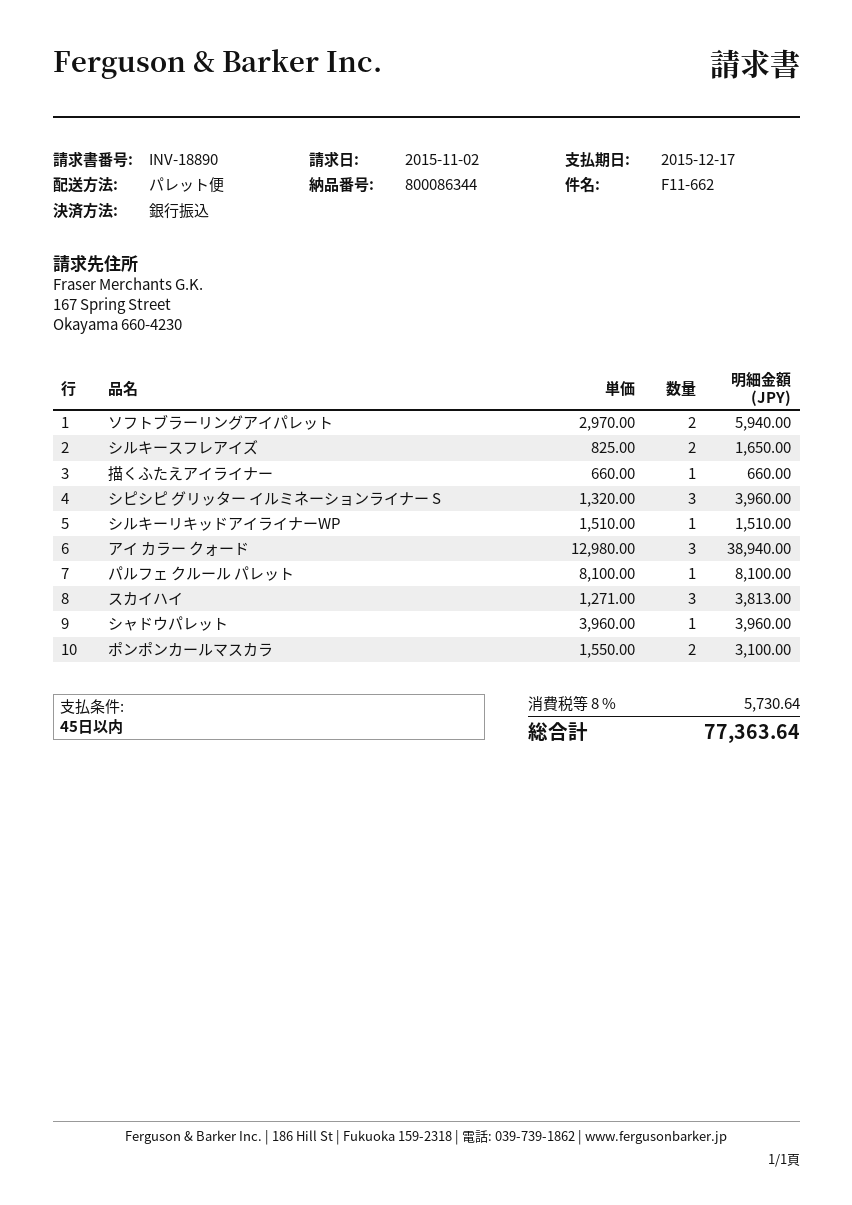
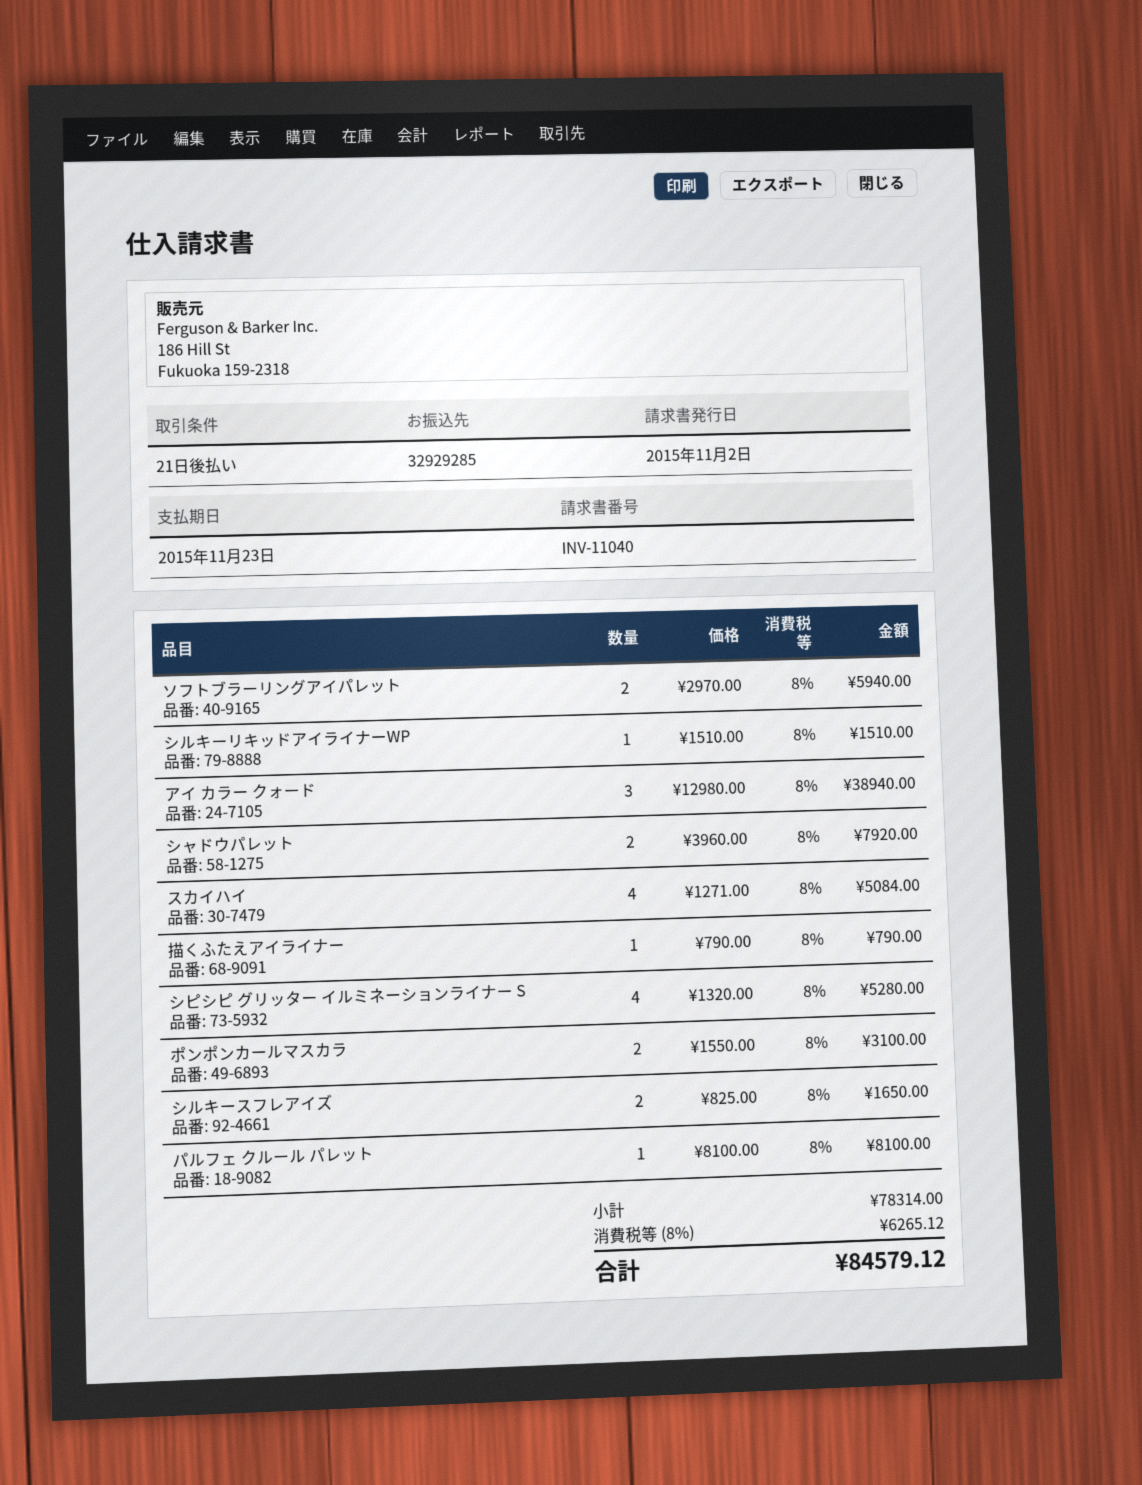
invoice number: INV-18890 -> INV-11040
payment terms: 45 days -> 21 days
due date: 2015-12-17 -> 2015-11-23
描くふたえアイライナー: 1 x 660.00 = 660.00 -> 1 x 790.00 = 790.00
シピシピ グリッター イルミネーションライナー S: 3 x 1320.00 = 3960.00 -> 4 x 1320.00 = 5280.00
スカイハイ: 3 x 1271.00 = 3813.00 -> 4 x 1271.00 = 5084.00
シャドウパレット: 1 x 3960.00 = 3960.00 -> 2 x 3960.00 = 7920.00
tax: 8% = 5730.64 -> 8% = 6265.12
total: 77363.64 -> 84579.12

